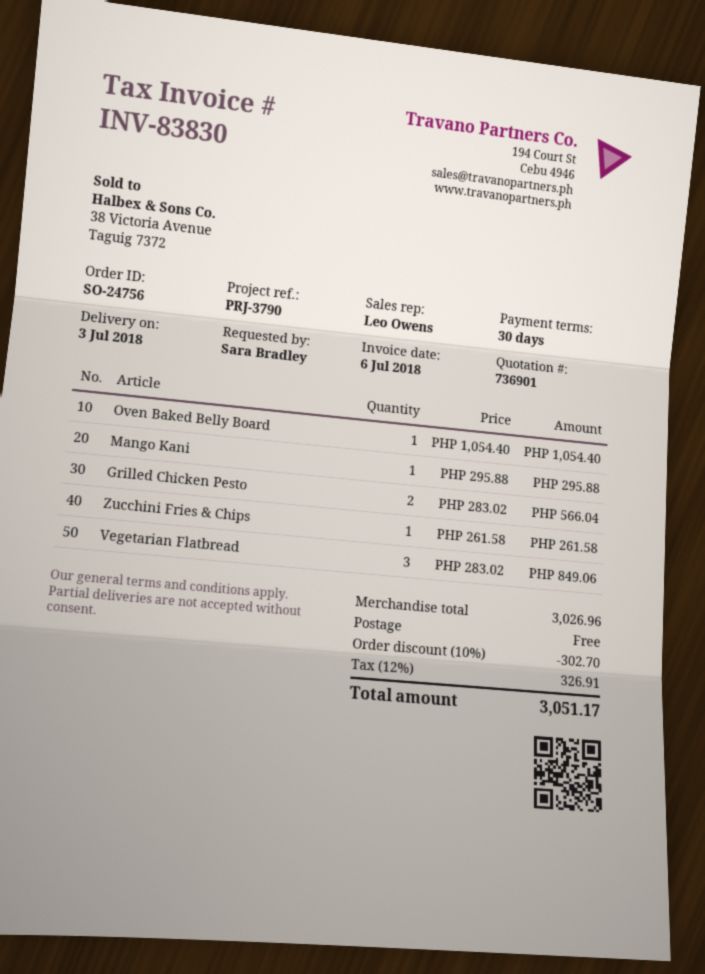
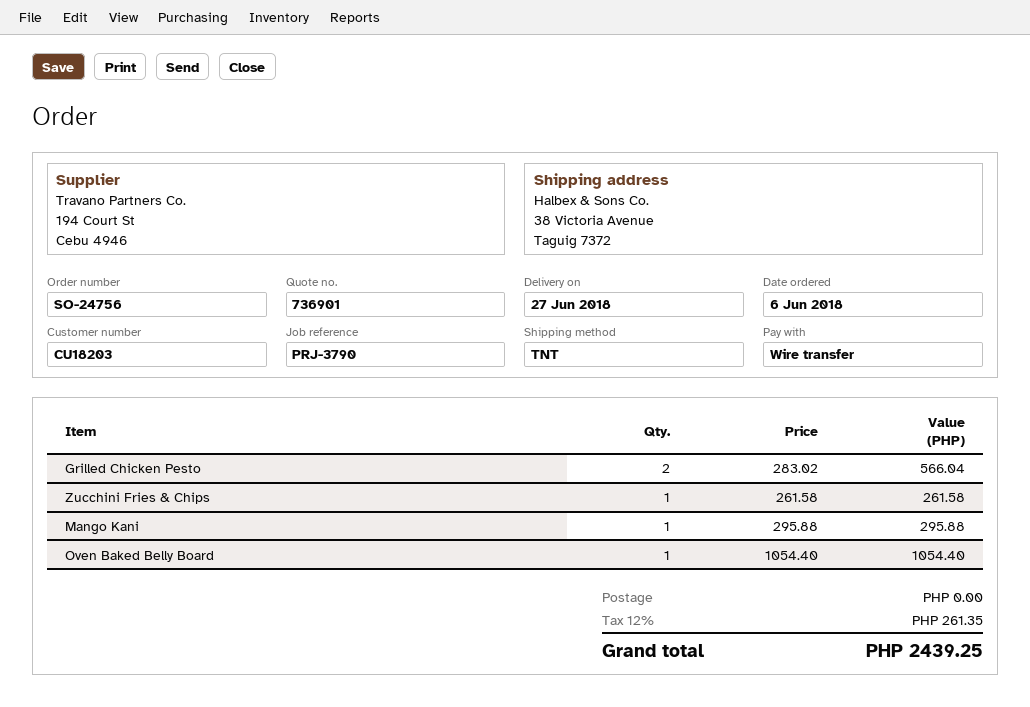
delivery date: 2018-07-03 -> 2018-06-27
Vegetarian Flatbread: 3 x 283.02 = 849.06 -> none
discount: 10% = 302.70 -> none
tax: 12% = 326.91 -> 12% = 261.35
total: 3051.17 -> 2439.25

